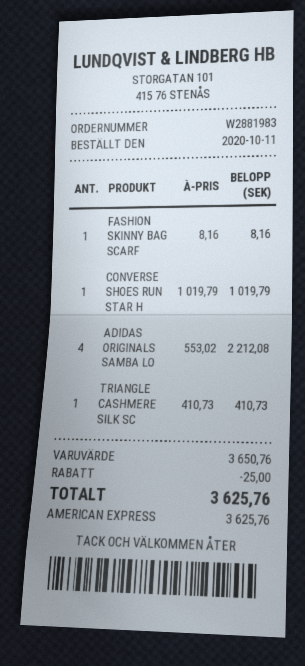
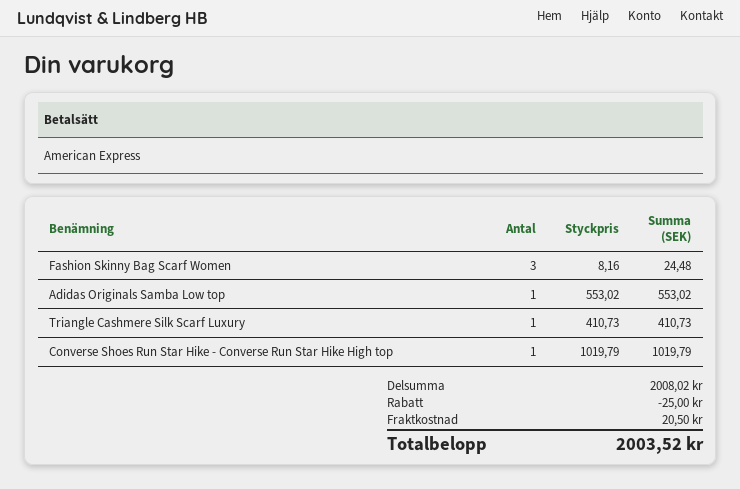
FASHION SKINNY BAG SCARF: 1 x 8.16 = 8.16 -> 3 x 8.16 = 24.48
ADIDAS ORIGINALS SAMBA LO: 4 x 553.02 = 2212.08 -> 1 x 553.02 = 553.02
subtotal: 3650.76 -> 2008.02
shipping: none -> 20.50
total: 3625.76 -> 2003.52

